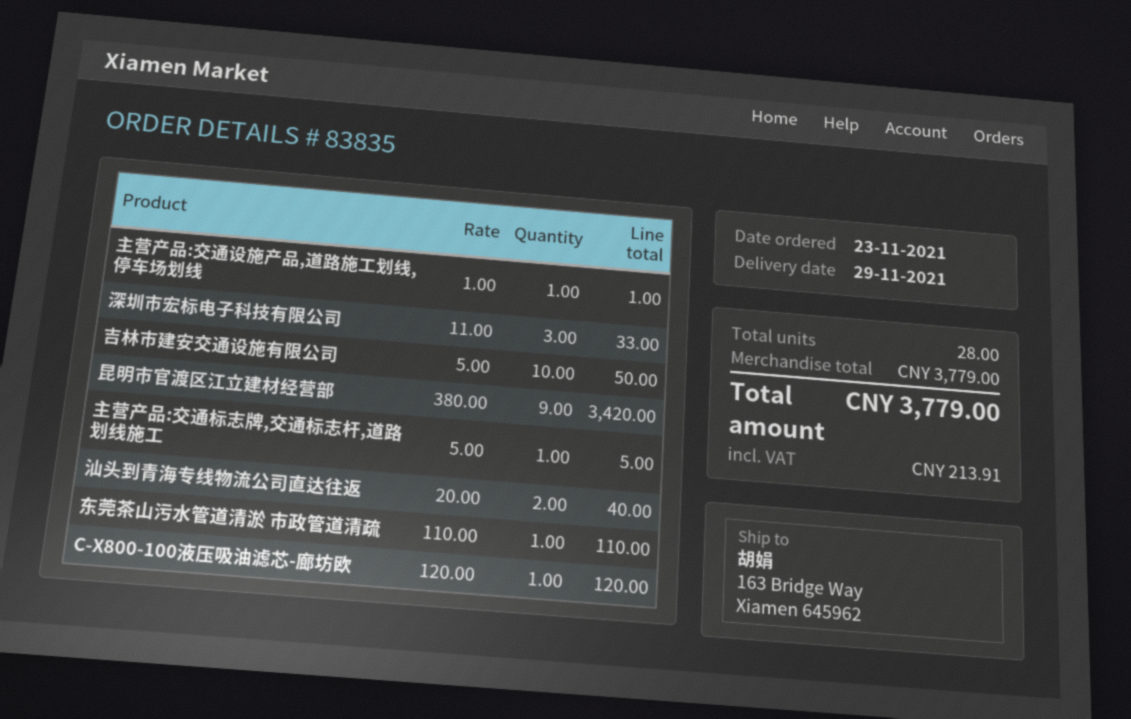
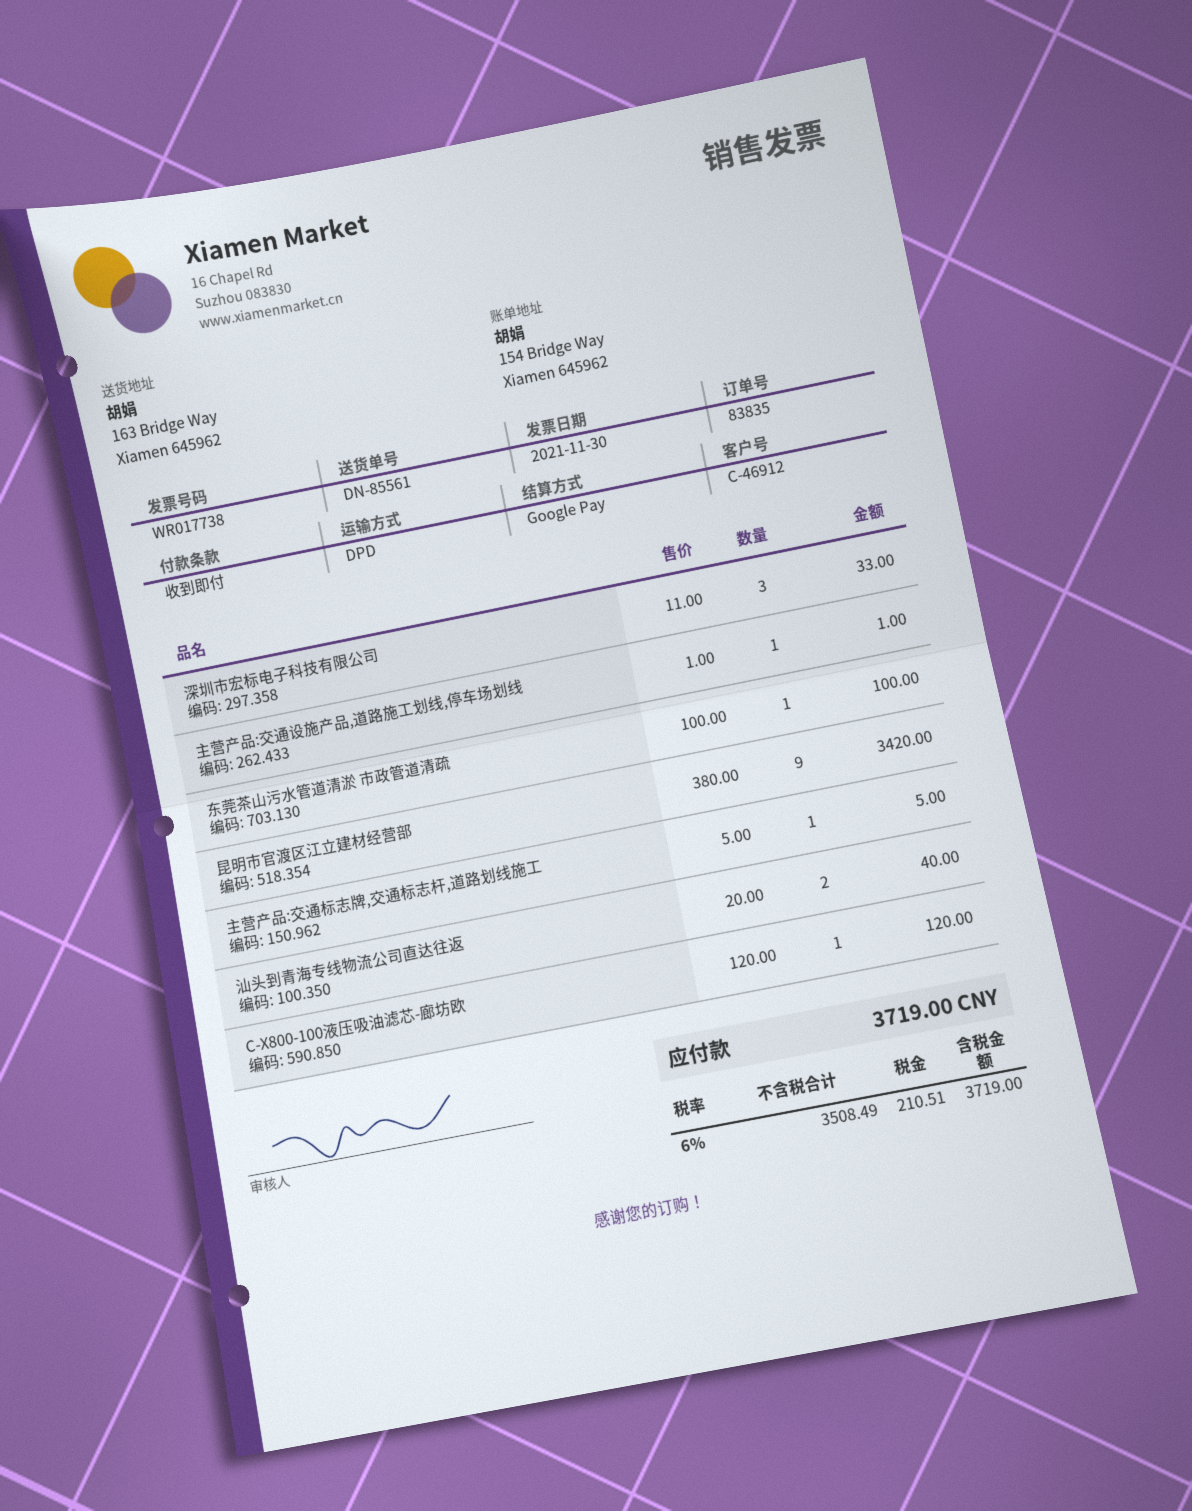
吉林市建安交通设施有限公司: 10 x 5.00 = 50.00 -> none
东莞茶山污水管道清淤 市政管道清疏: 1 x 110.00 = 110.00 -> 1 x 100.00 = 100.00
tax: 213.91 -> 210.51
total: 3779.00 -> 3719.00

